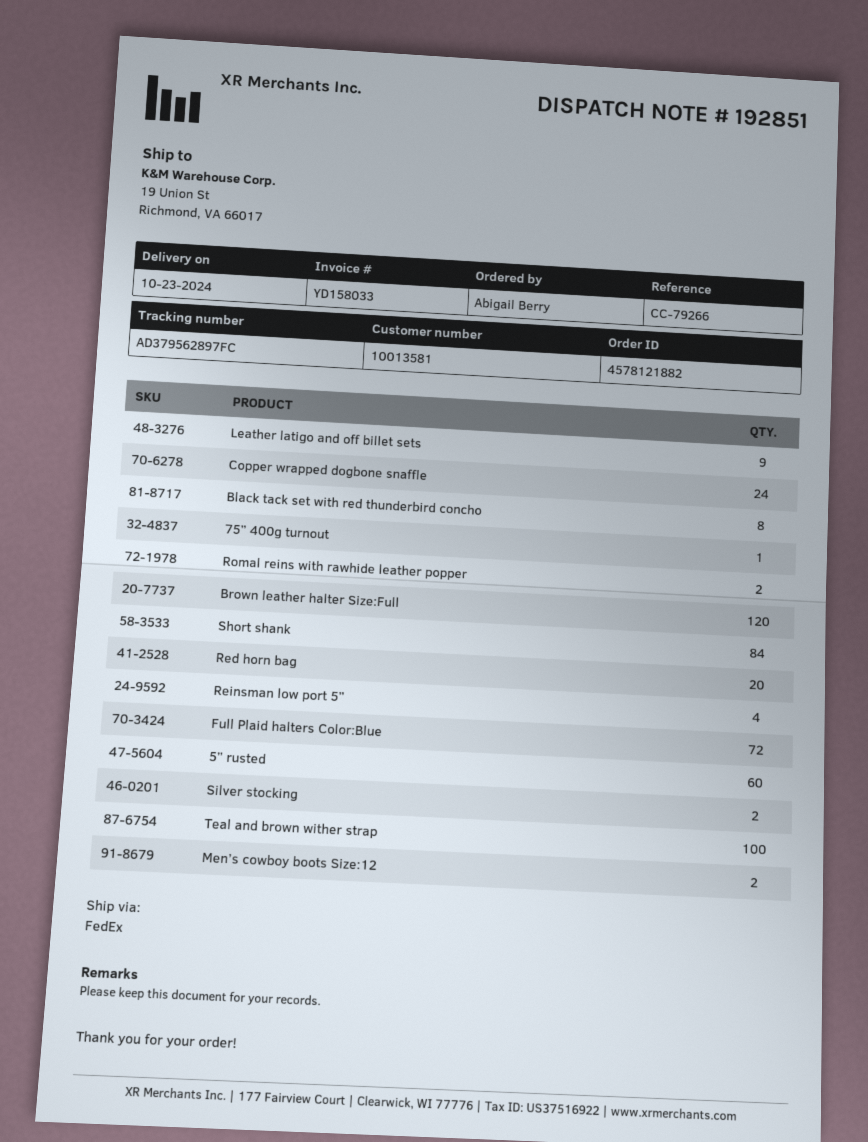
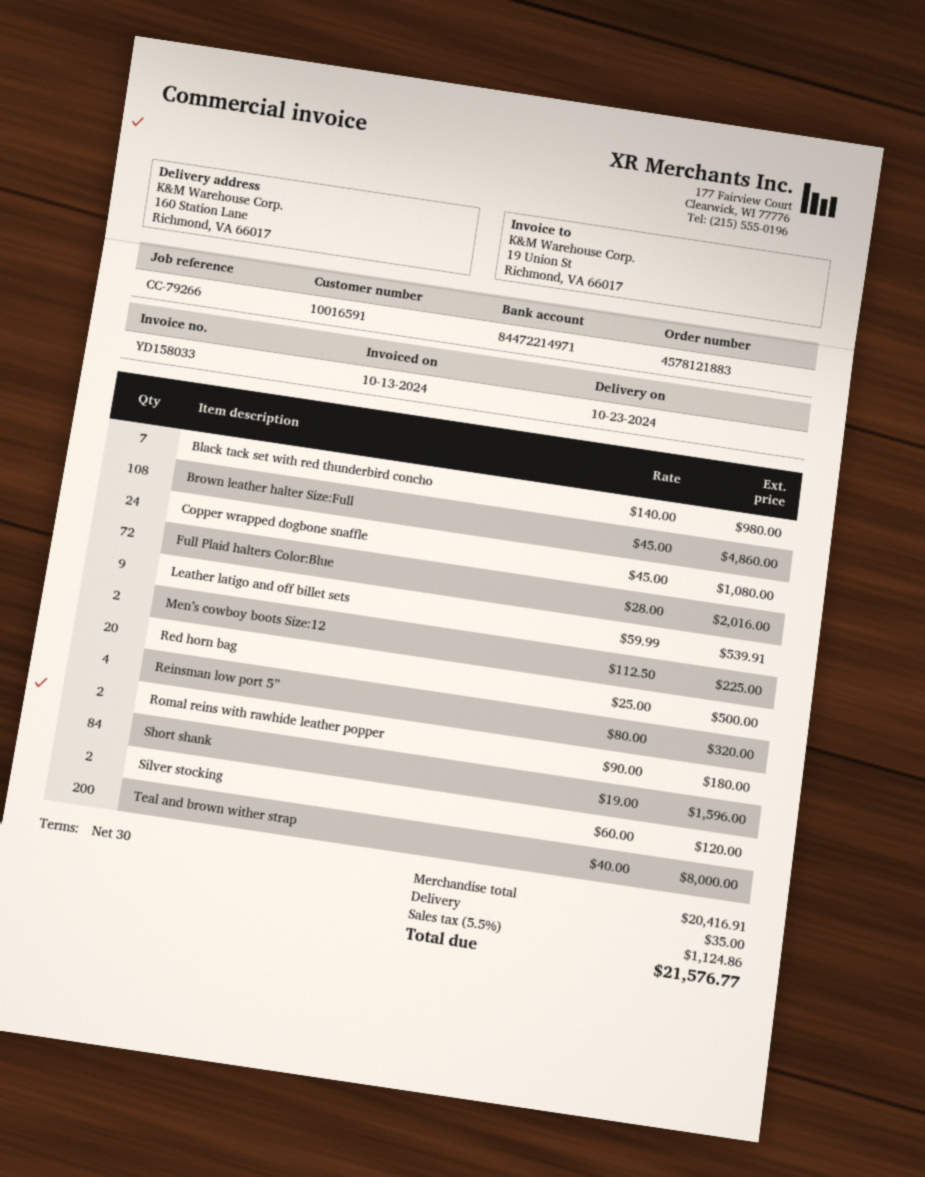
order number: 4578121882 -> 4578121883
customer number: 10013581 -> 10016591
ship to: 19 Union St, Richmond, VA 66017 -> 160 Station Lane, Richmond, VA 66017
Black tack set with red thunderbird concho: 8 -> 7
75” 400g turnout: 1 -> none
Brown leather halter Size:Full: 120 -> 108
5” rusted: 60 -> none
Teal and brown wither strap: 100 -> 200

